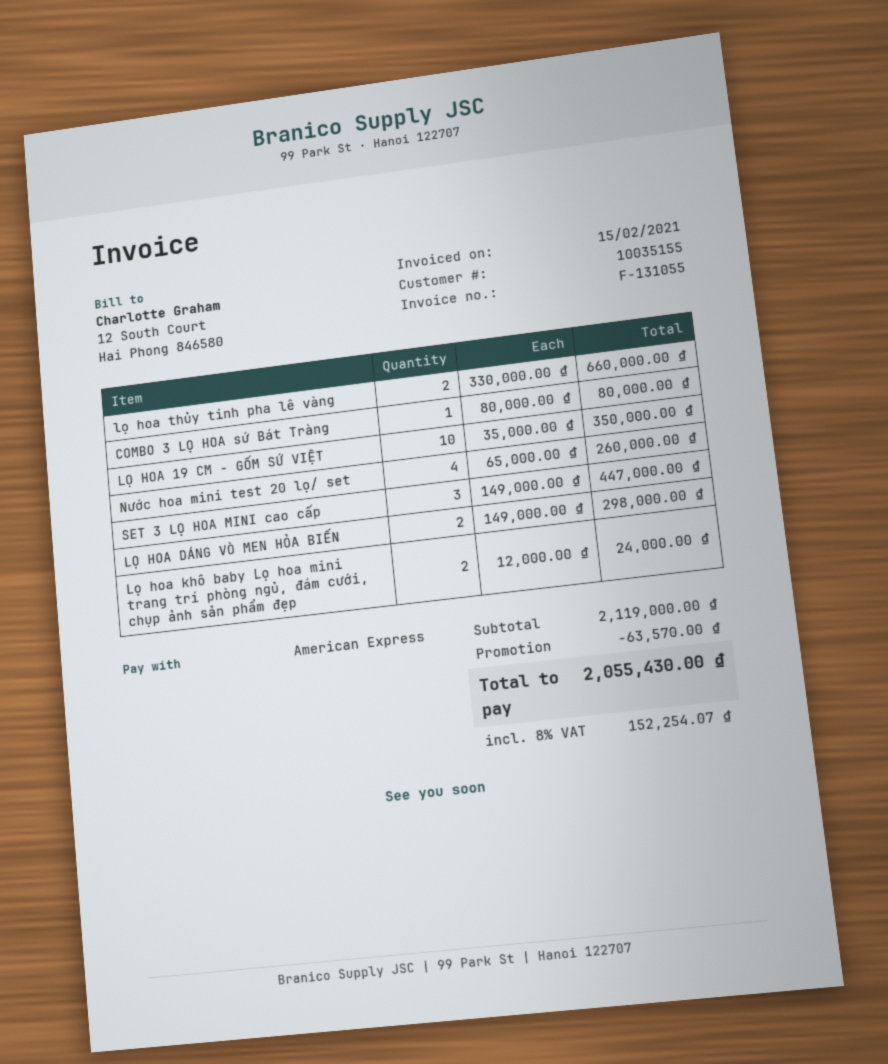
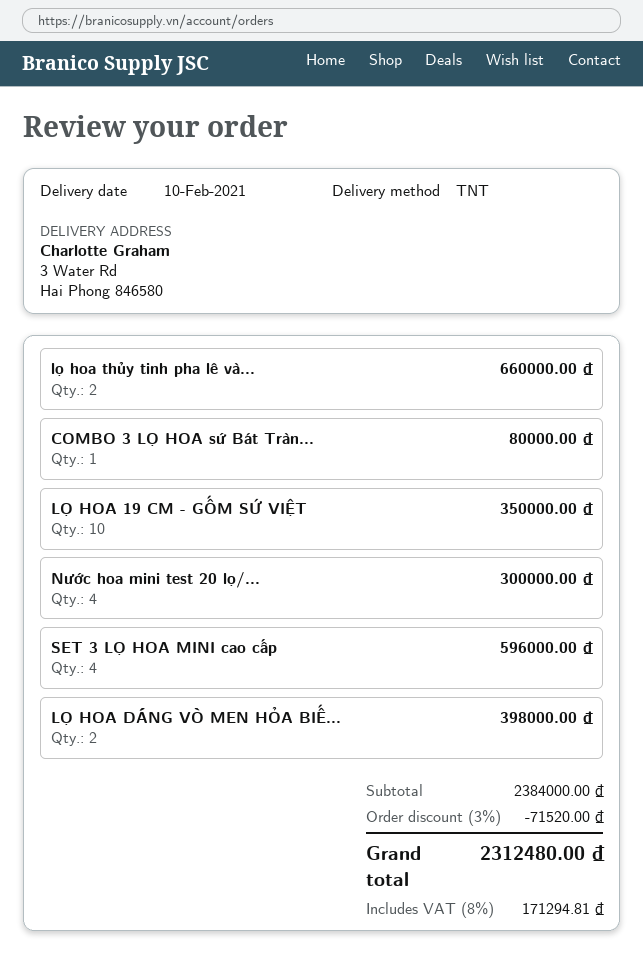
Nước hoa mini test 20 lọ/ set: 4 for 260000.00 -> 4 for 300000.00
SET 3 LỌ HOA MINI cao cấp: 3 for 447000.00 -> 4 for 596000.00
LỌ HOA DÁNG VÒ MEN HỎA BIẾN: 2 for 298000.00 -> 2 for 398000.00
Lọ hoa khô baby Lọ hoa mini trang trí phòng ngủ, đám cưới, chụp ảnh sản phẩm đẹp: 2 for 24000.00 -> none
subtotal: 2119000.00 -> 2384000.00
discount: 63570.00 -> 71520.00
tax: 8% = 152254.07 -> 8% = 171294.81
total: 2055430.00 -> 2312480.00

